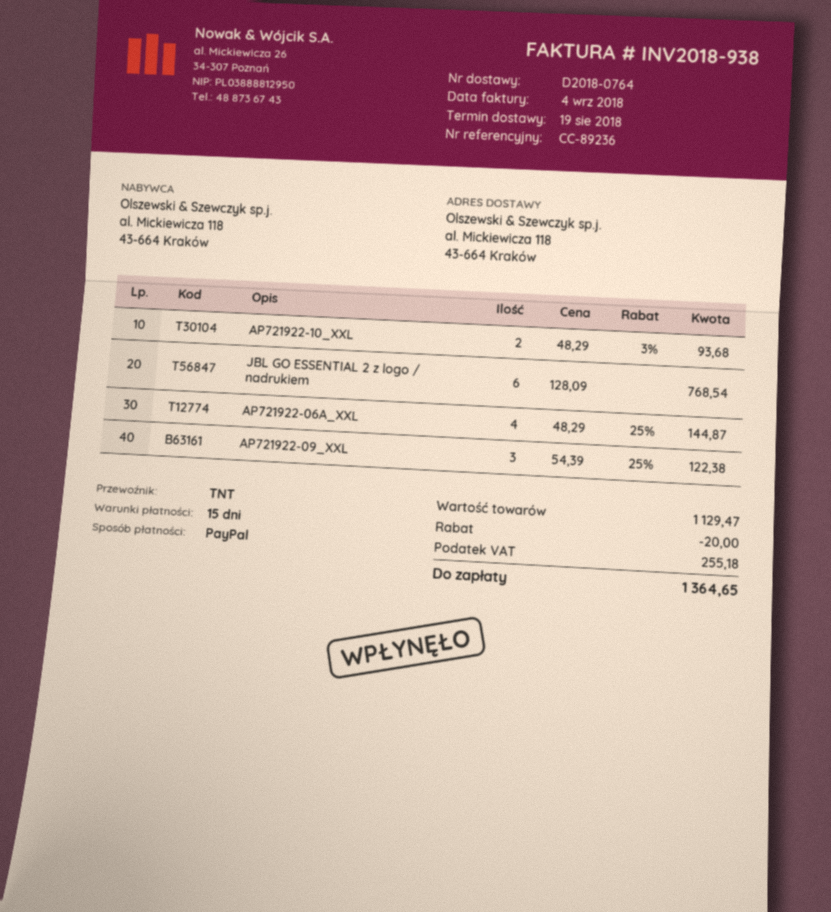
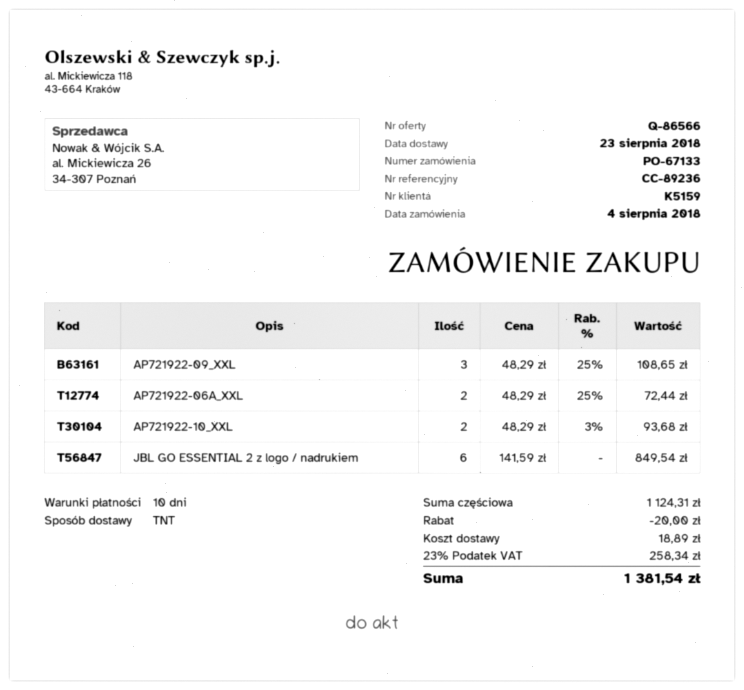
delivery date: 2018-08-19 -> 2018-08-23
payment terms: 15 days -> 10 days
JBL GO ESSENTIAL 2 z logo / nadrukiem: 6 x 128.09 = 768.54 -> 6 x 141.59 = 849.54
AP721922-06A_XXL: 4 x 48.29 - 25% = 144.87 -> 2 x 48.29 - 25% = 72.44
AP721922-09_XXL: 3 x 54.39 - 25% = 122.38 -> 3 x 48.29 - 25% = 108.65
subtotal: 1129.47 -> 1124.31
shipping: none -> 18.89
tax: 255.18 -> 258.34
total: 1364.65 -> 1381.54

